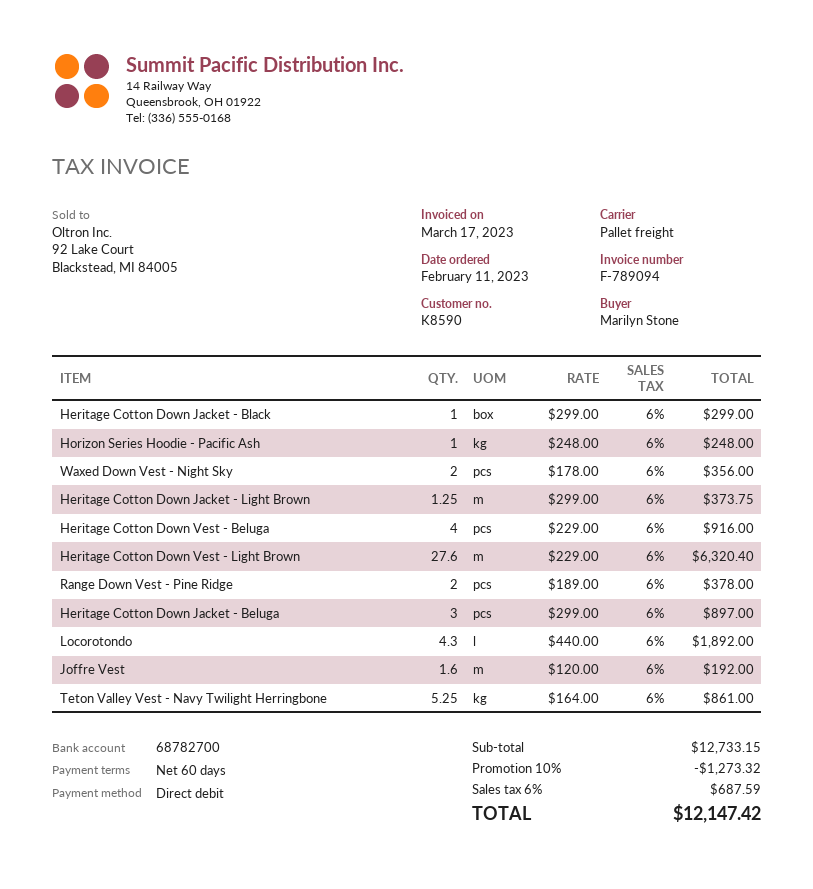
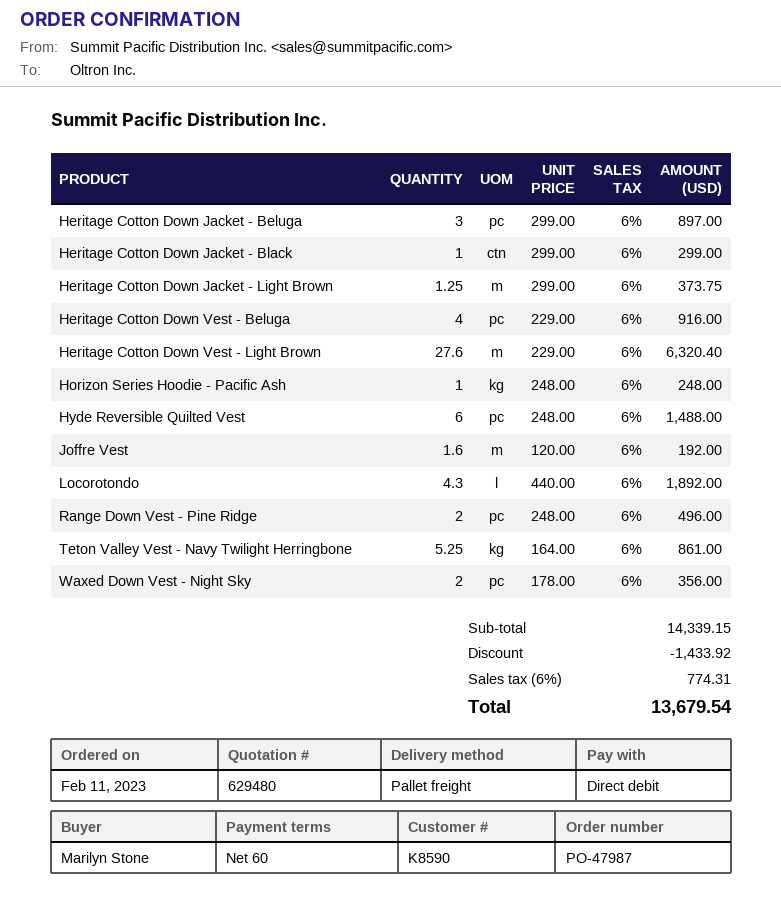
Range Down Vest - Pine Ridge: 2 x 189.00 = 378.00 -> 2 x 248.00 = 496.00
Hyde Reversible Quilted Vest: none -> 6 x 248.00 = 1488.00
subtotal: 12733.15 -> 14339.15
discount: 1273.32 -> 1433.92
tax: 6% = 687.59 -> 6% = 774.31
total: 12147.42 -> 13679.54

